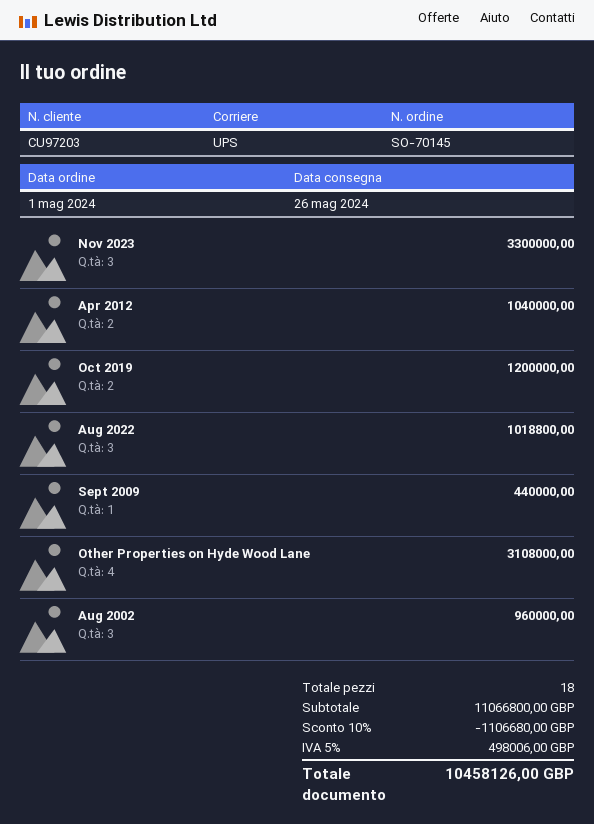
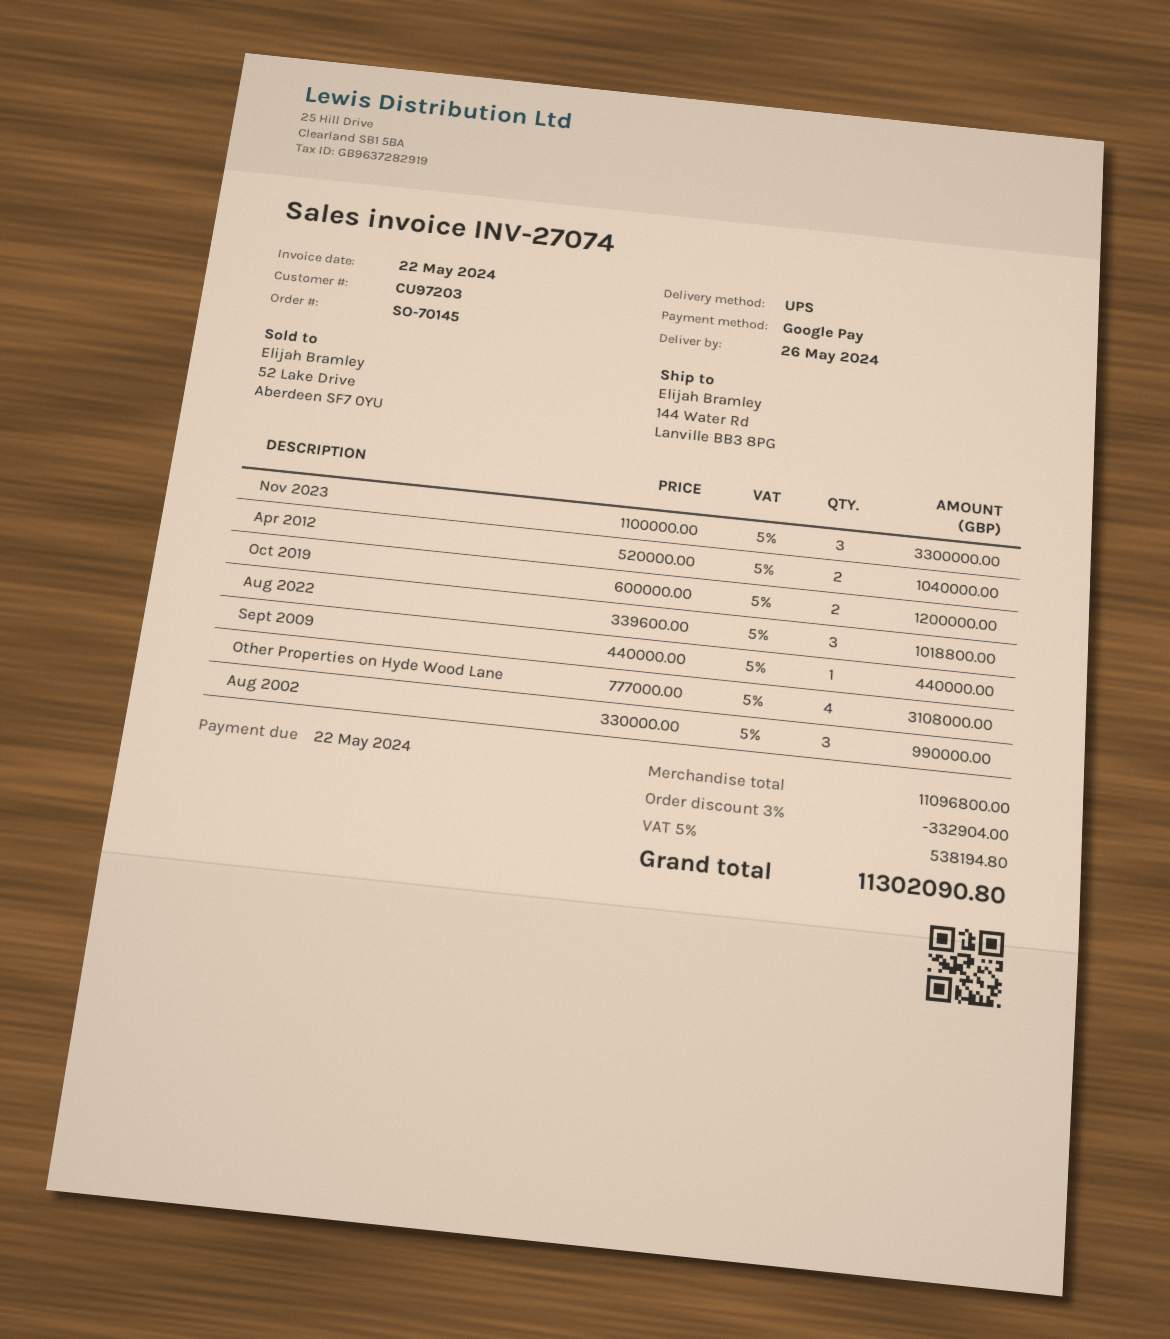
Aug 2002: 3 for 960000.00 -> 3 for 990000.00
subtotal: 11066800.00 -> 11096800.00
discount: 10% = 1106680.00 -> 3% = 332904.00
tax: 5% = 498006.00 -> 5% = 538194.80
total: 10458126.00 -> 11302090.80

